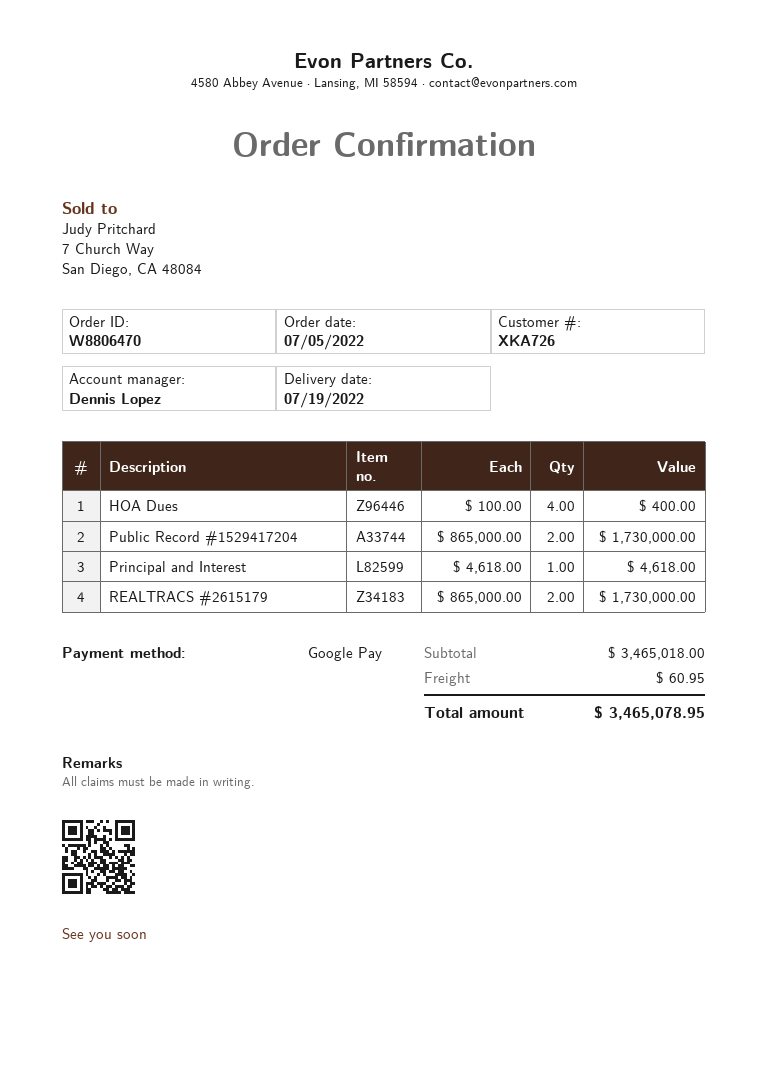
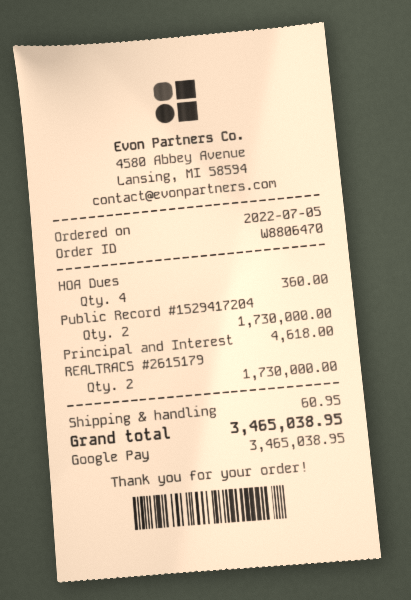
HOA Dues: 4 for 400.00 -> 4 for 360.00
total: 3465078.95 -> 3465038.95

